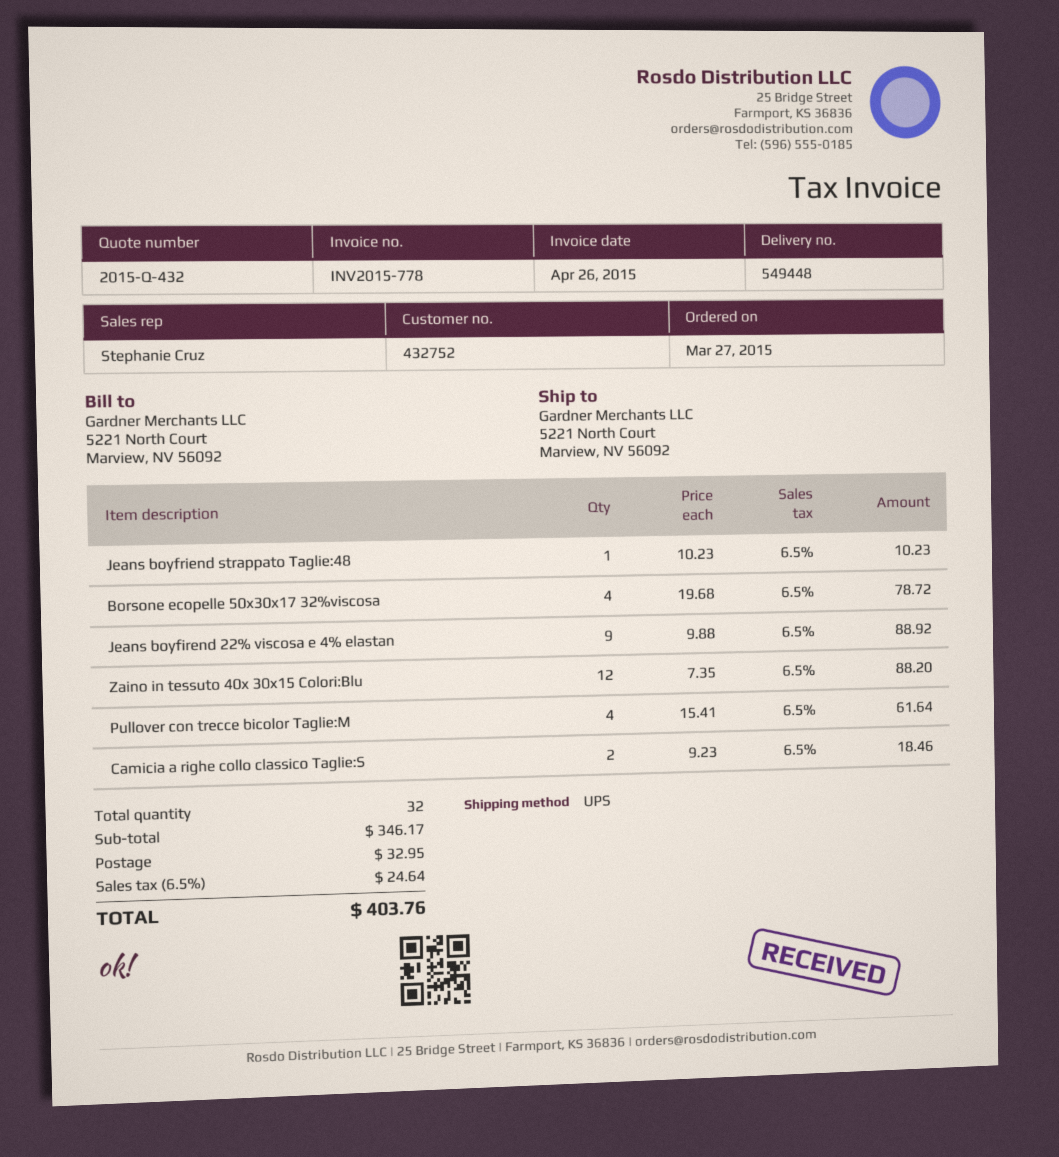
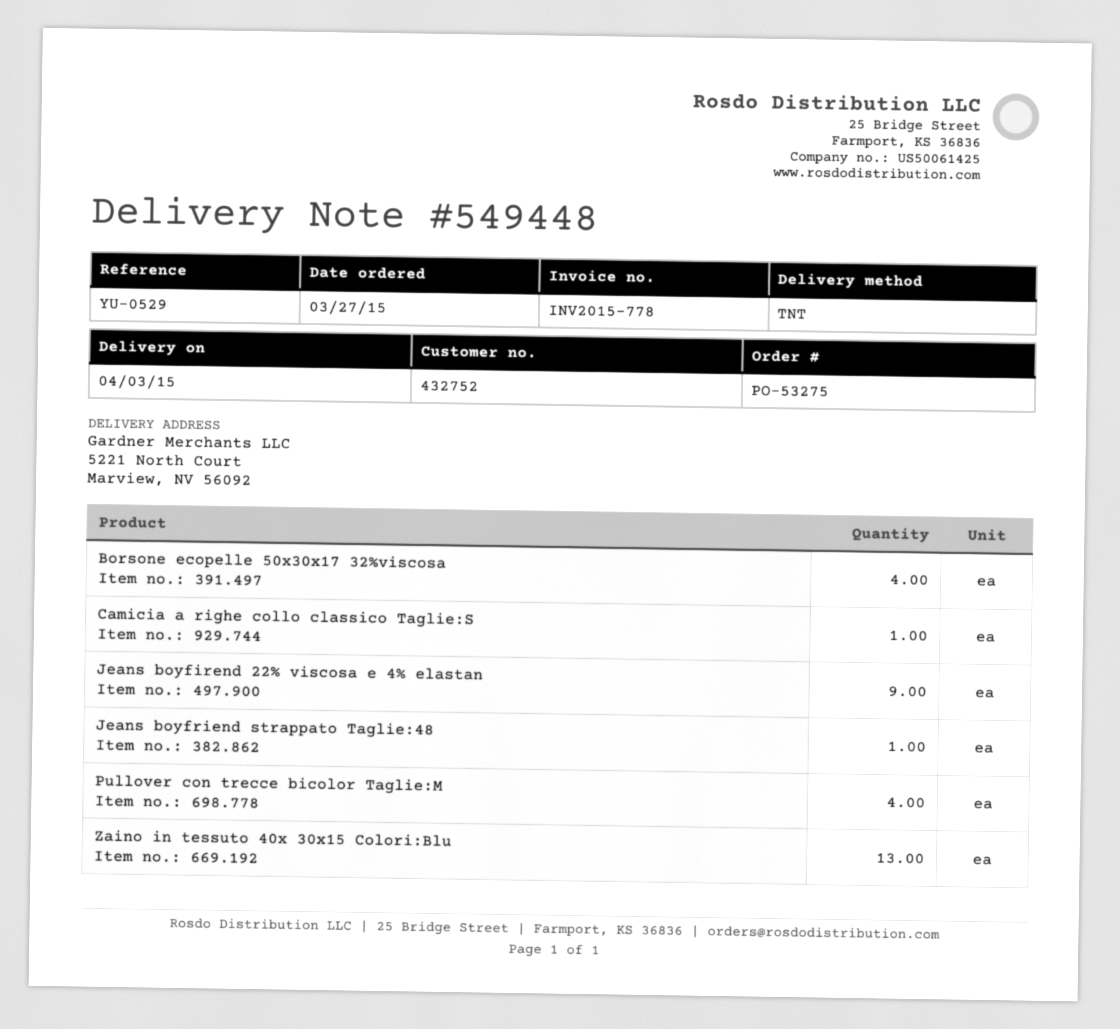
shipping method: UPS -> TNT
Zaino in tessuto 40x 30x15 Colori:Blu: 12 -> 13
Camicia a righe collo classico Taglie:S: 2 -> 1

